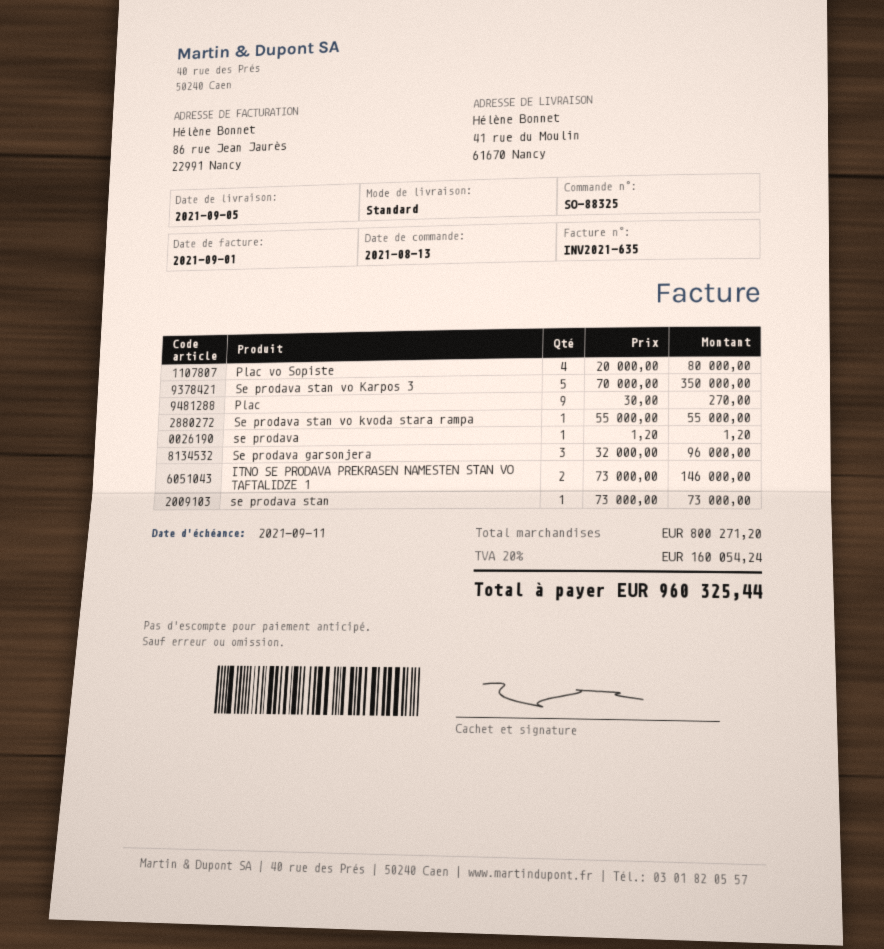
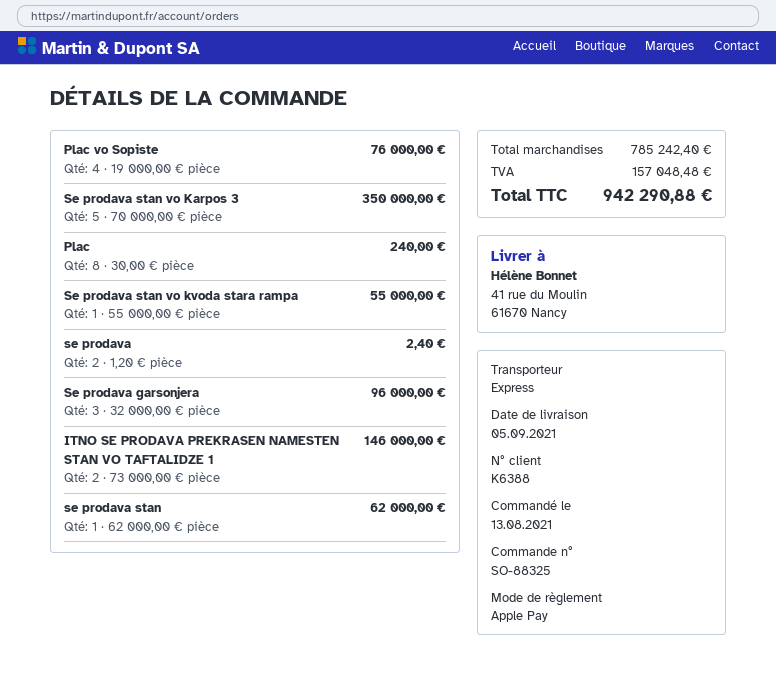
shipping method: standard -> express
Plac vo Sopiste: 4 x 20000.00 = 80000.00 -> 4 x 19000.00 = 76000.00
Plac: 9 x 30.00 = 270.00 -> 8 x 30.00 = 240.00
se prodava: 1 x 1.20 = 1.20 -> 2 x 1.20 = 2.40
se prodava stan: 1 x 73000.00 = 73000.00 -> 1 x 62000.00 = 62000.00
subtotal: 800271.20 -> 785242.40
tax: 160054.24 -> 157048.48
total: 960325.44 -> 942290.88

